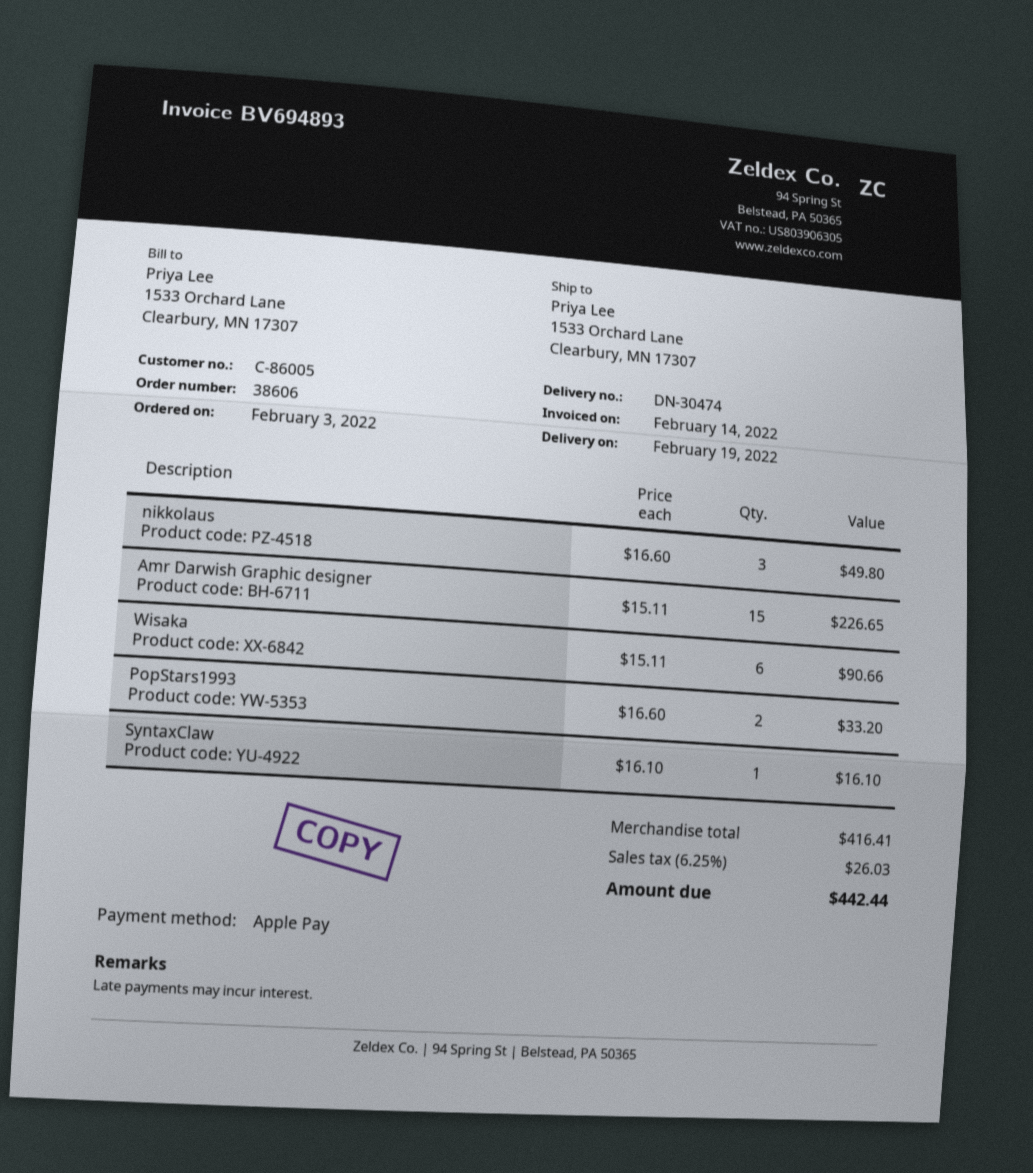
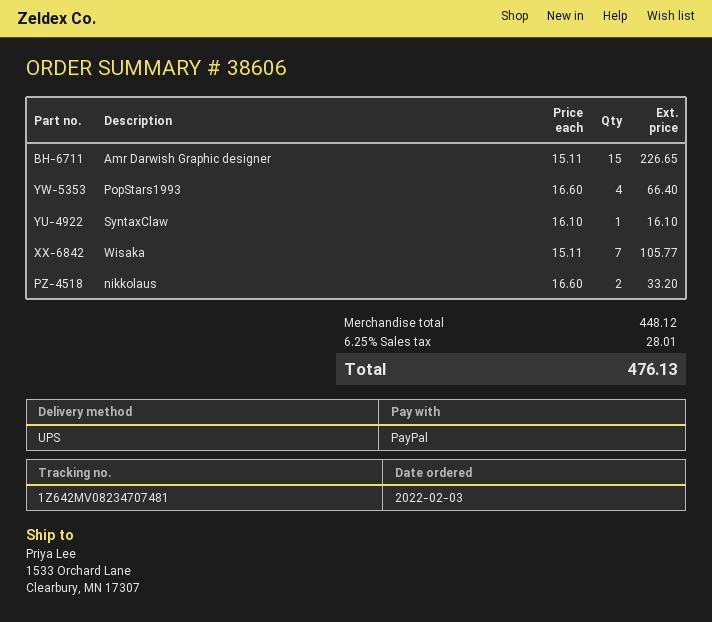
payment method: Apple Pay -> PayPal
nikkolaus: 3 x 16.60 = 49.80 -> 2 x 16.60 = 33.20
Wisaka: 6 x 15.11 = 90.66 -> 7 x 15.11 = 105.77
PopStars1993: 2 x 16.60 = 33.20 -> 4 x 16.60 = 66.40
subtotal: 416.41 -> 448.12
tax: 6.25% = 26.03 -> 6.25% = 28.01
total: 442.44 -> 476.13

